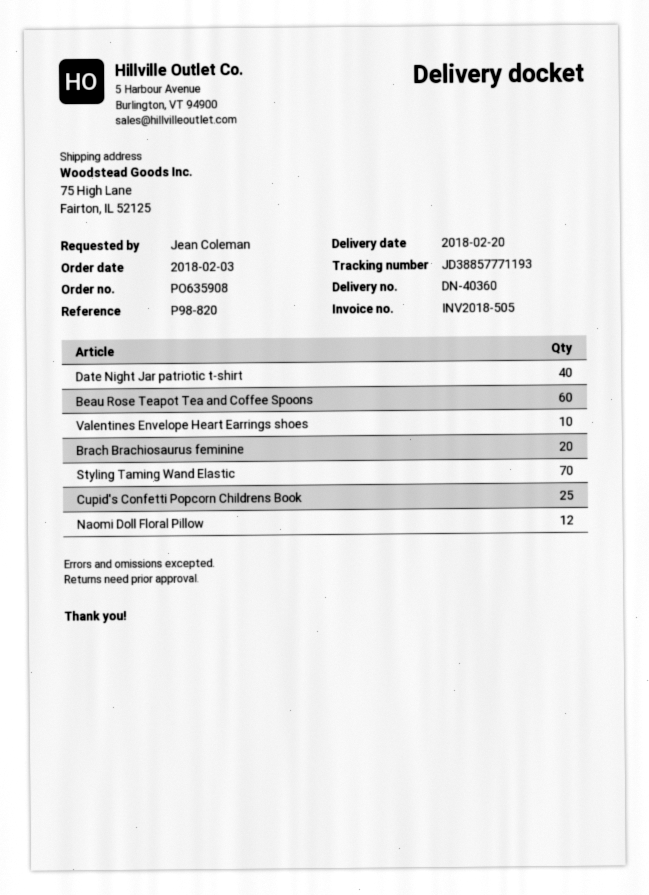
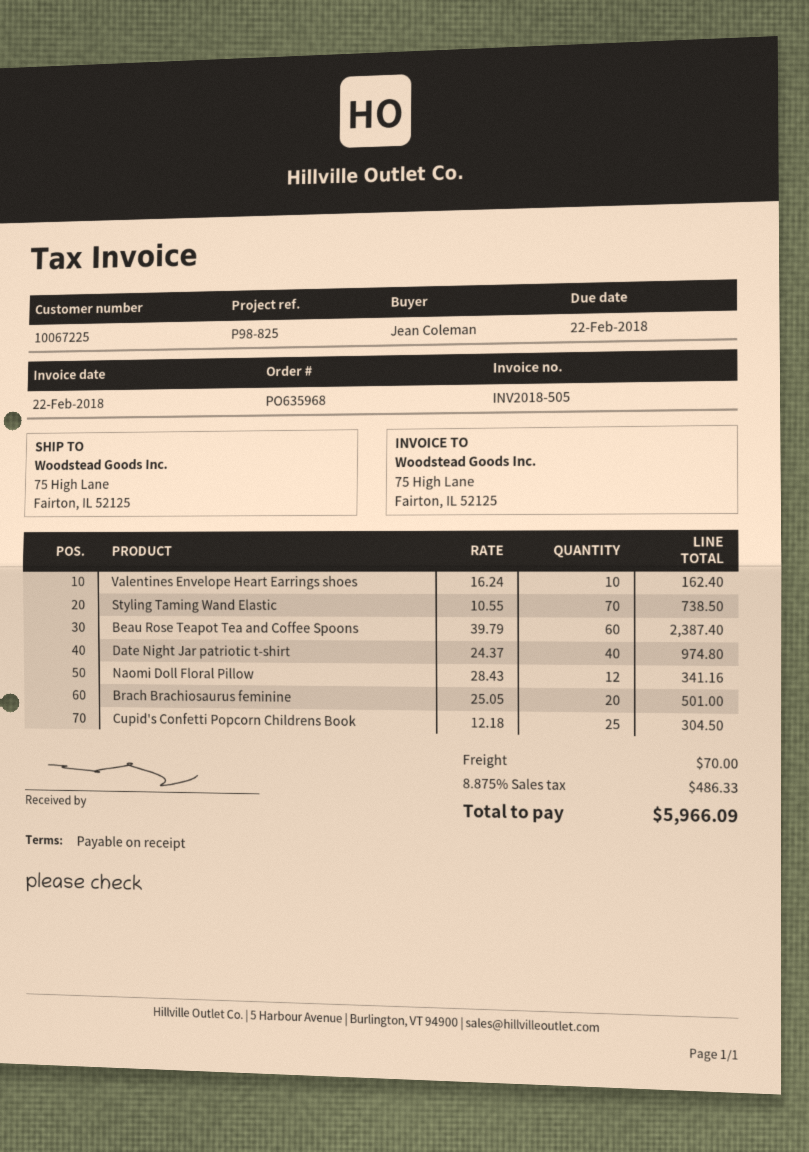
order number: PO635908 -> PO635968
reference: P98-820 -> P98-825

